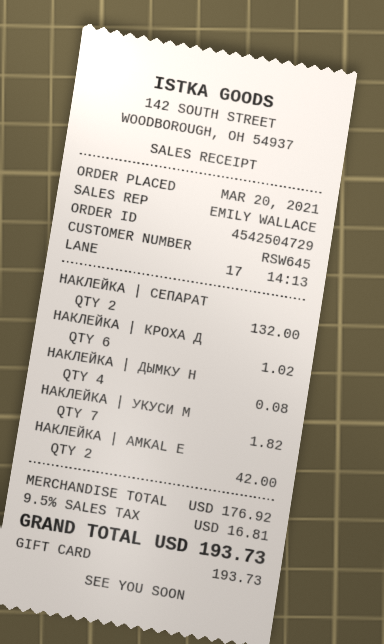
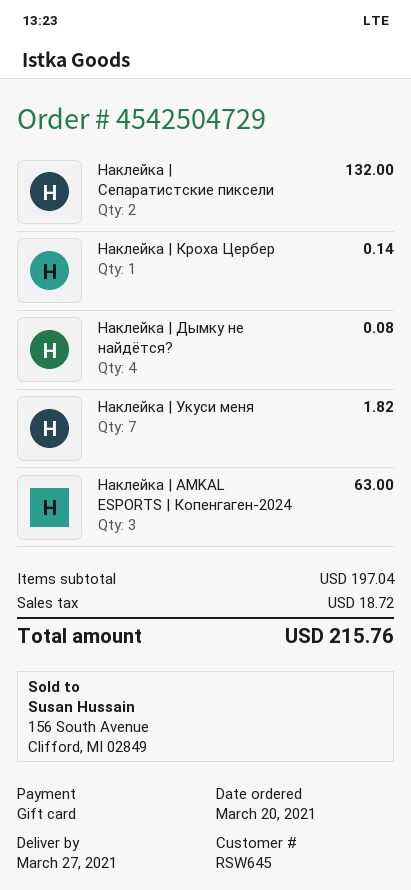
НАКЛЕЙКА | КРОХА Д: 6 for 1.02 -> none
НАКЛЕЙКА | AMKAL E: 2 for 42.00 -> 3 for 63.00
Наклейка | Кроха Цербер: none -> 1 for 0.14
subtotal: 176.92 -> 197.04
tax: 16.81 -> 18.72
total: 193.73 -> 215.76

